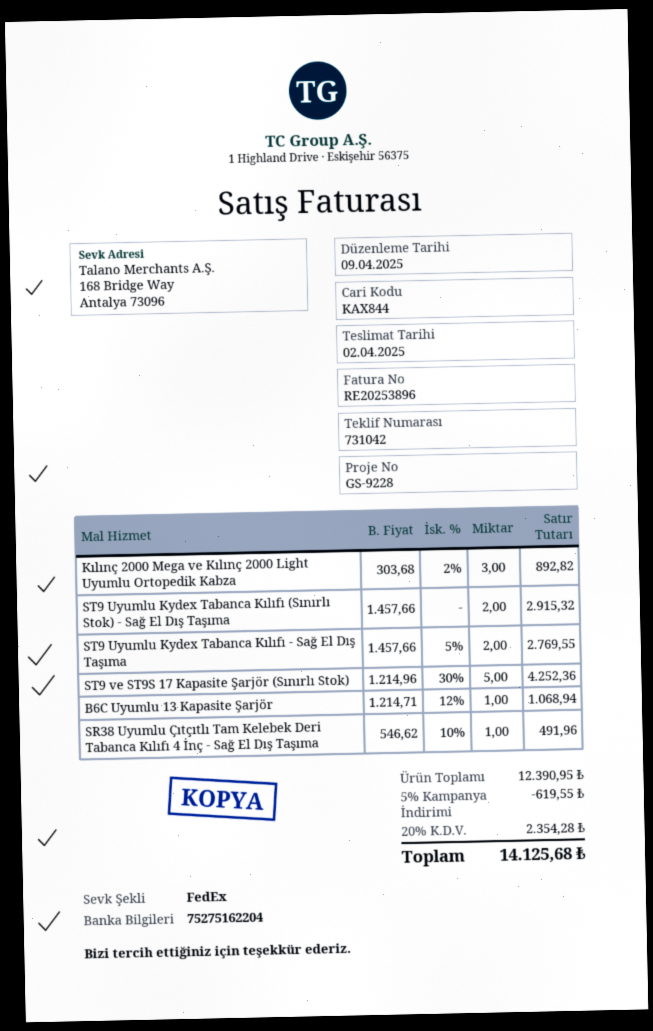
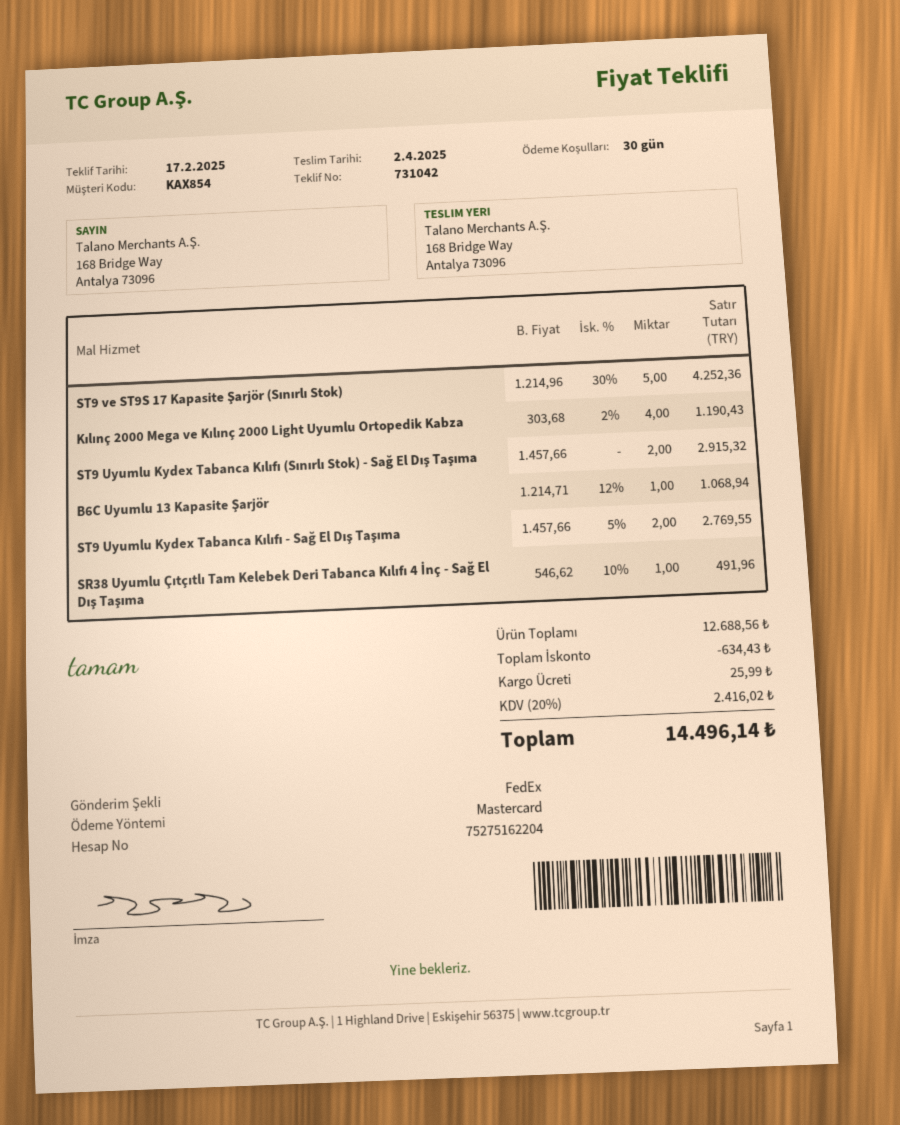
customer number: KAX844 -> KAX854
Kılınç 2000 Mega ve Kılınç 2000 Light Uyumlu Ortopedik Kabza: 3 x 303.68 - 2% = 892.82 -> 4 x 303.68 - 2% = 1190.43
subtotal: 12390.95 -> 12688.56
discount: 619.55 -> 634.43
shipping: none -> 25.99
tax: 20% = 2354.28 -> 20% = 2416.02
total: 14125.68 -> 14496.14

